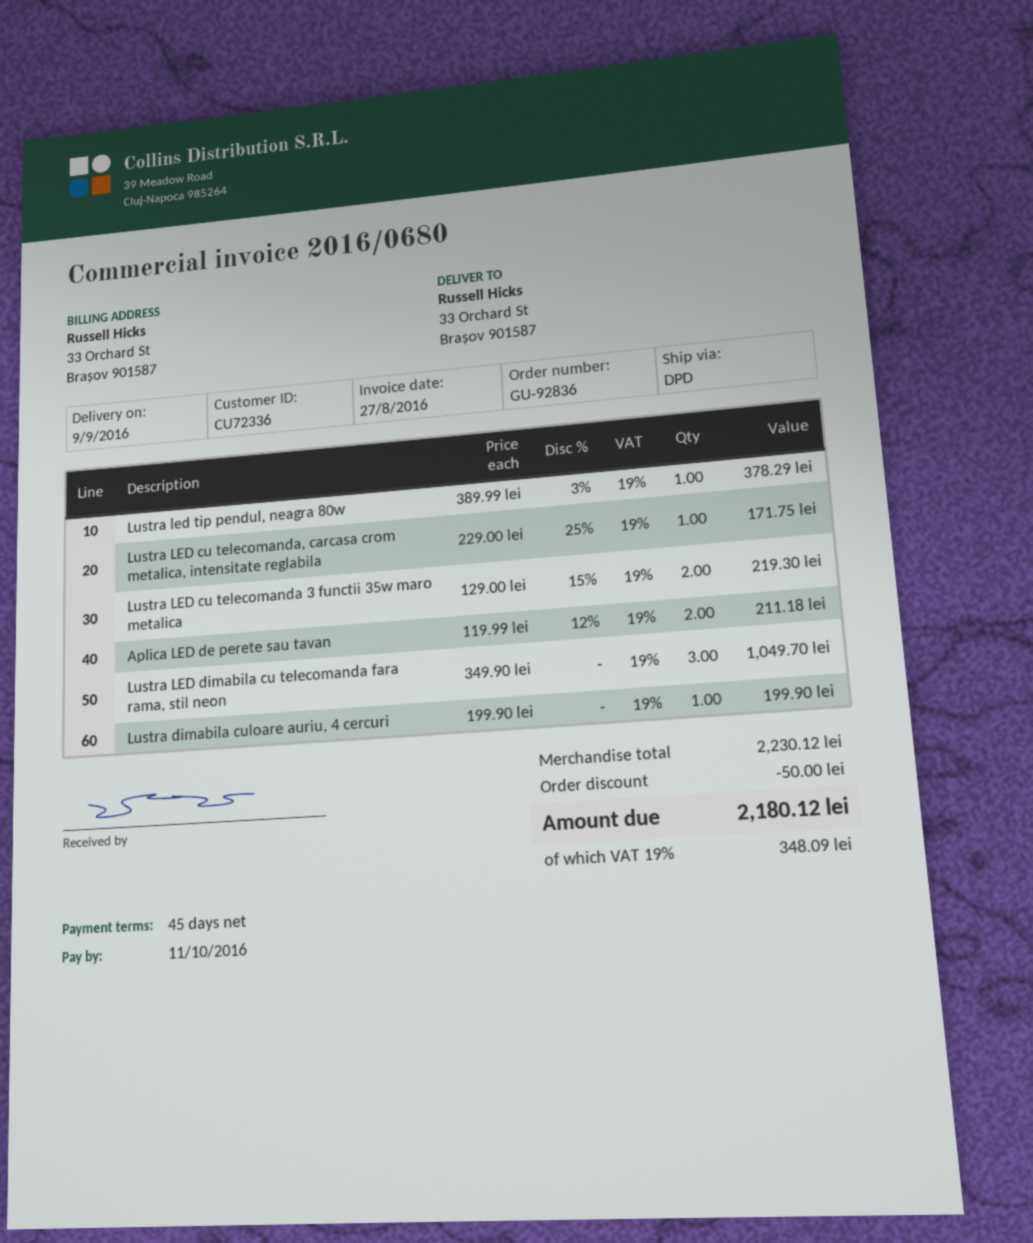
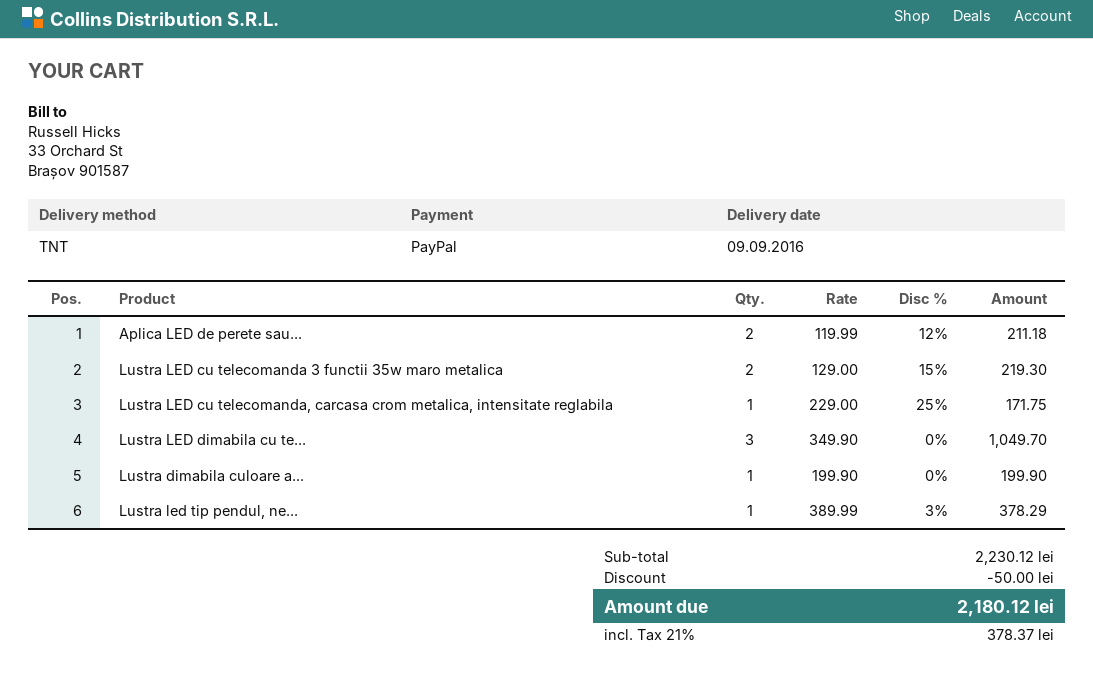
shipping method: DPD -> TNT
tax: 19% = 348.09 -> 21% = 378.37

